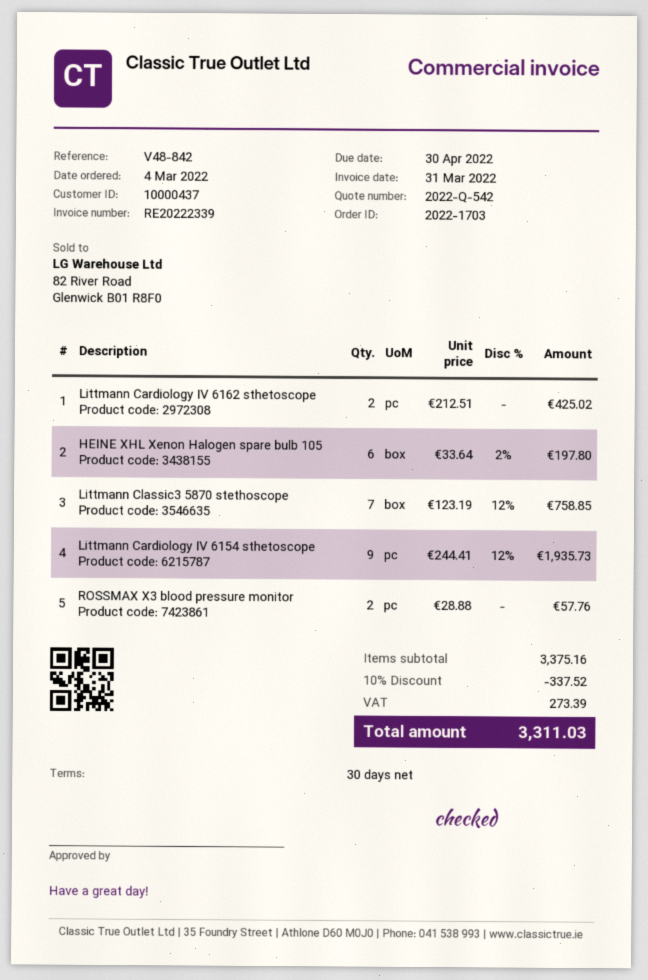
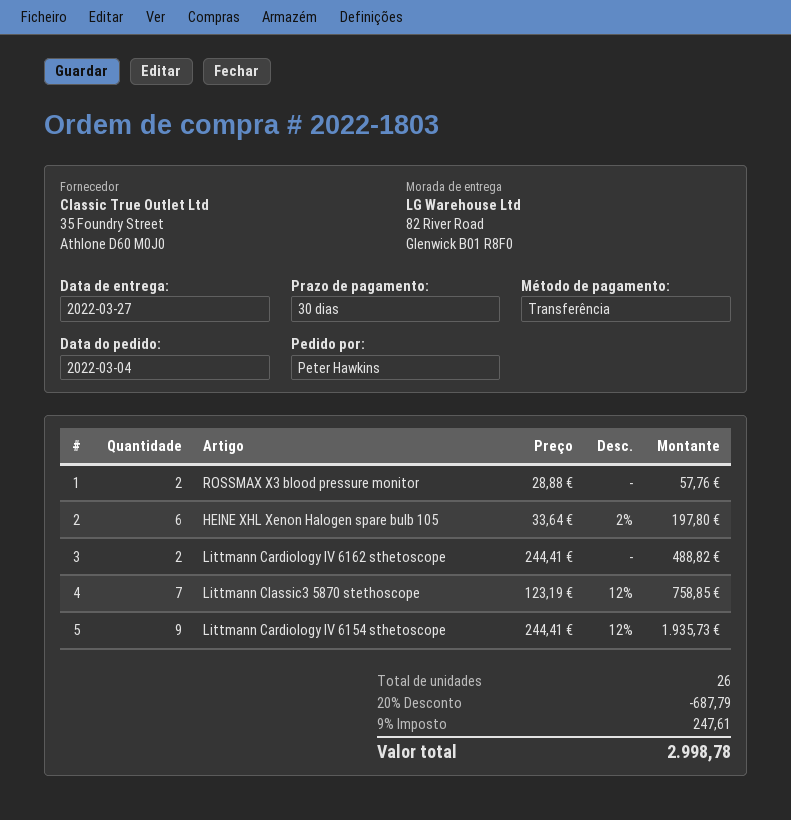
order number: 2022-1703 -> 2022-1803
Littmann Cardiology IV 6162 sthetoscope: 2 x 212.51 = 425.02 -> 2 x 244.41 = 488.82
discount: 10% = 337.52 -> 20% = 687.79
tax: 273.39 -> 247.61
total: 3311.03 -> 2998.78

